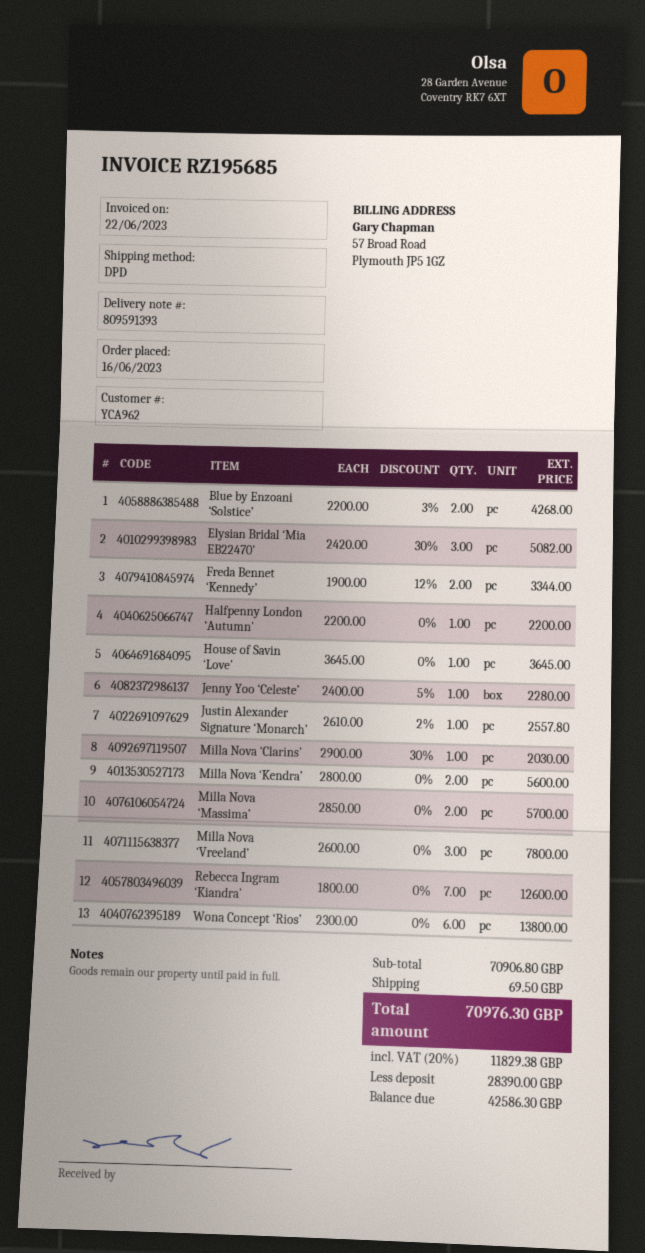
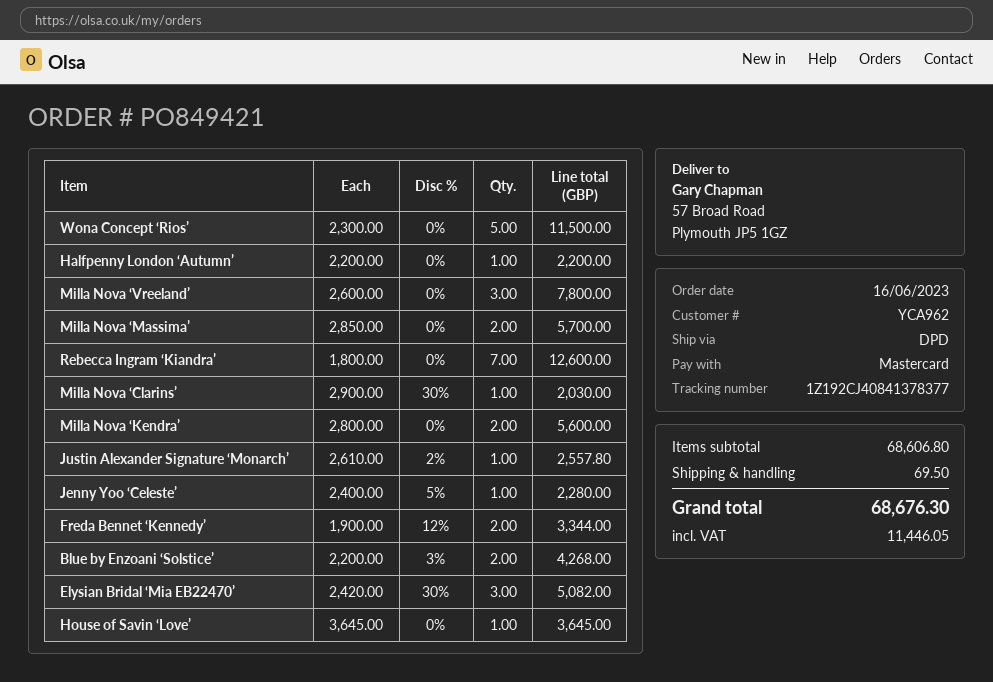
Wona Concept ‘Rios’: 6 x 2300.00 = 13800.00 -> 5 x 2300.00 = 11500.00
subtotal: 70906.80 -> 68606.80
tax: 11829.38 -> 11446.05
total: 70976.30 -> 68676.30

